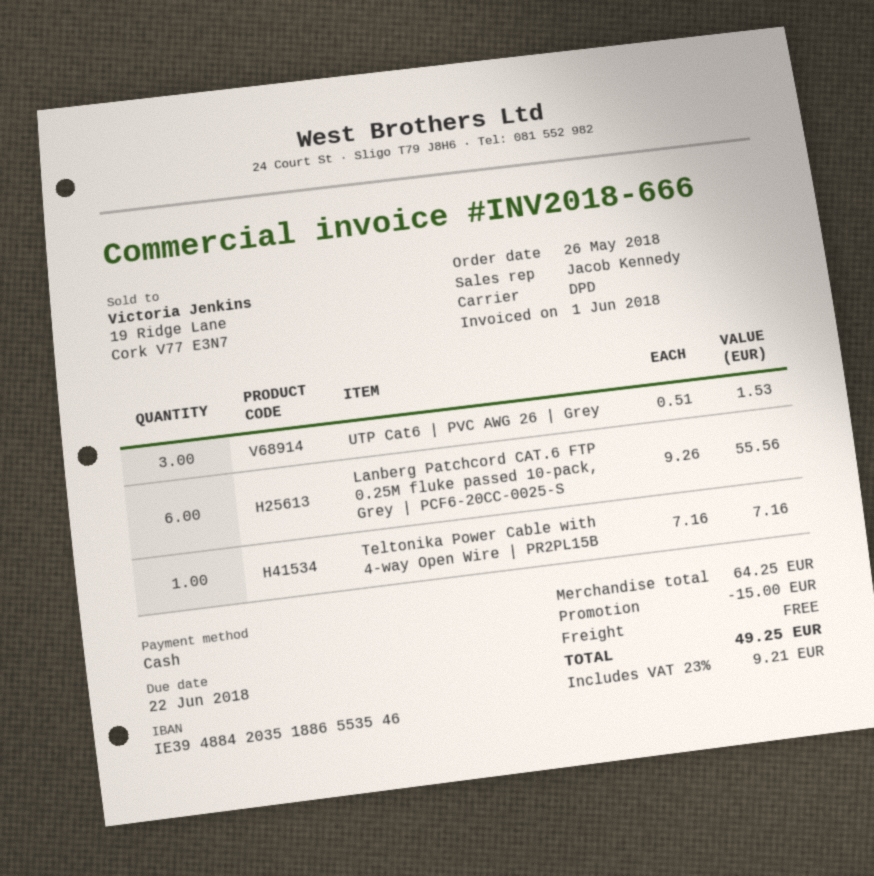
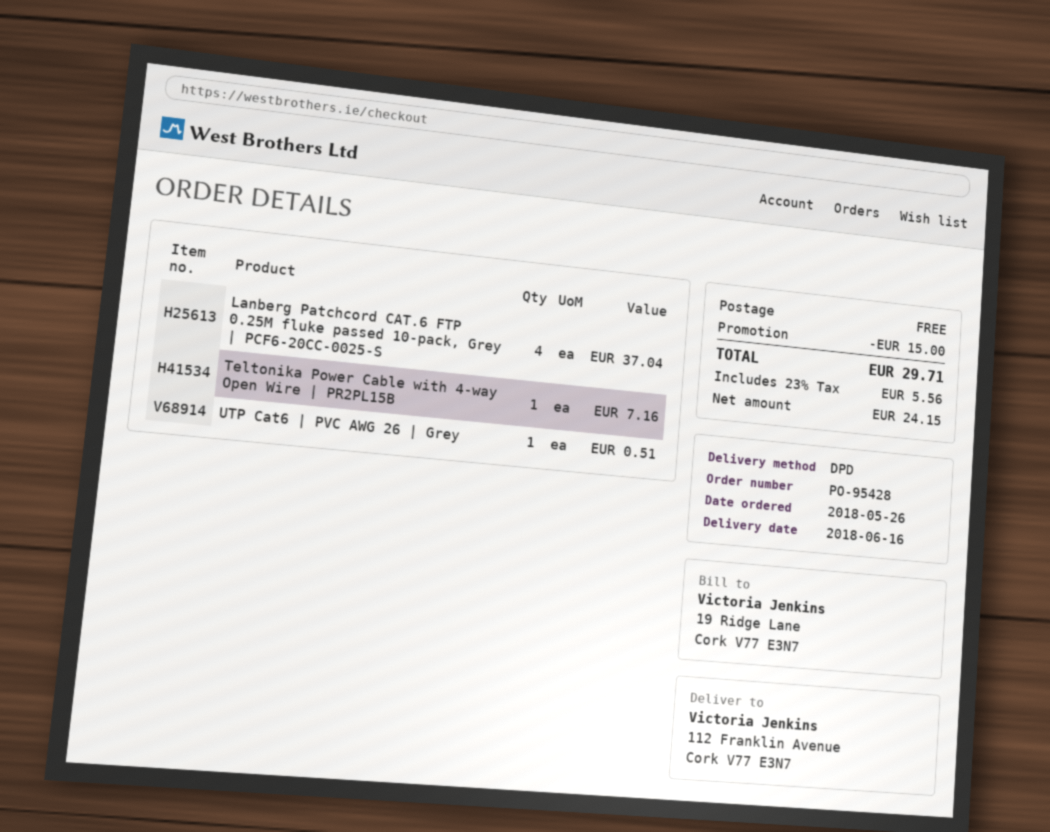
UTP Cat6 | PVC AWG 26 | Grey: 3 for 1.53 -> 1 for 0.51
Lanberg Patchcord CAT.6 FTP 0.25M fluke passed 10-pack, Grey | PCF6-20CC-0025-S: 6 for 55.56 -> 4 for 37.04
tax: 23% = 9.21 -> 23% = 5.56
total: 49.25 -> 29.71

